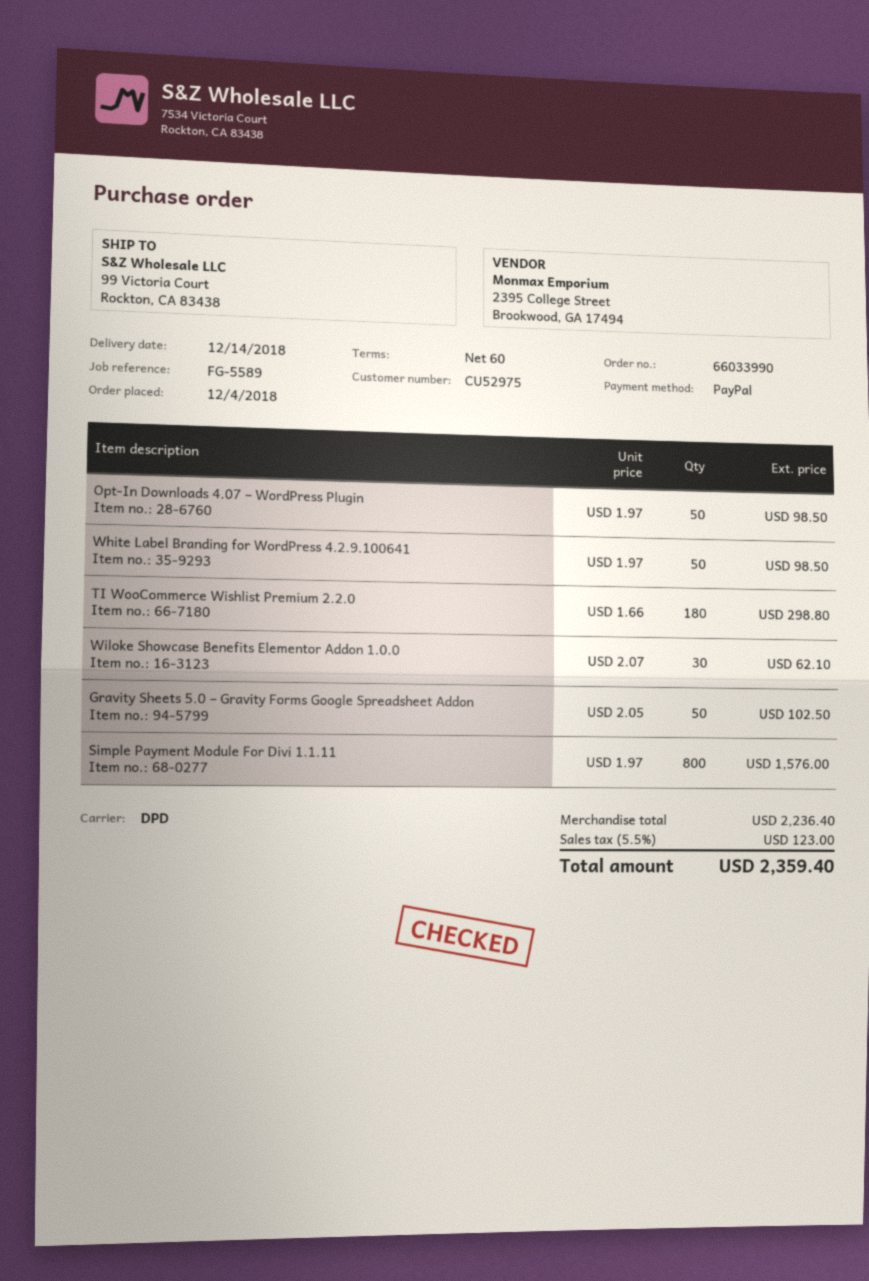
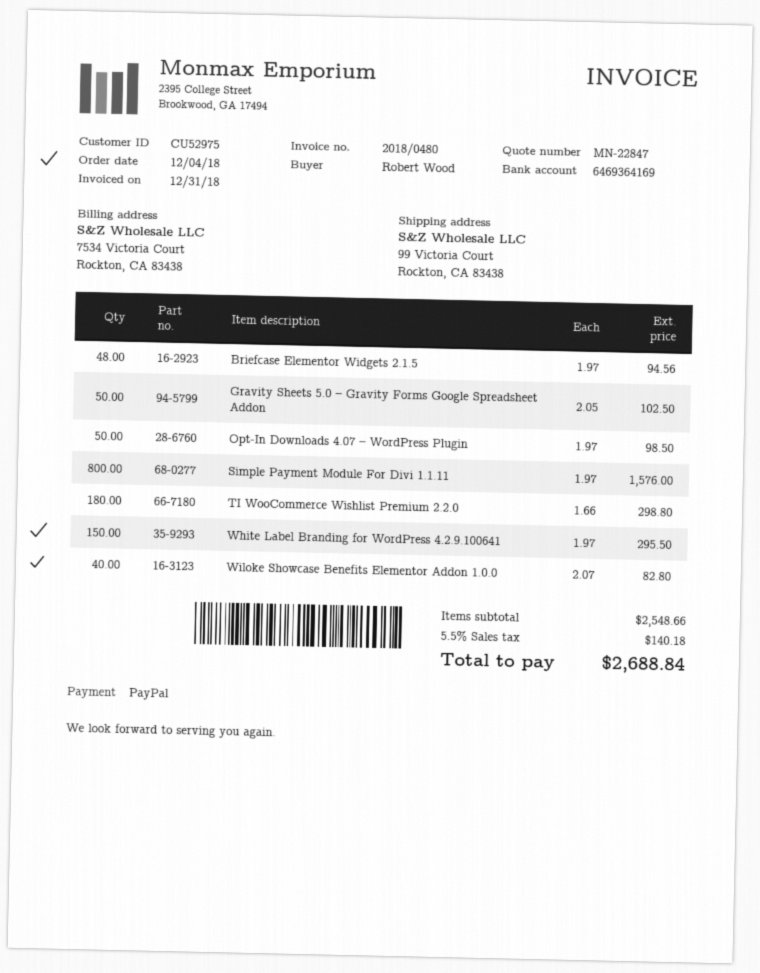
White Label Branding for WordPress 4.2.9.100641: 50 x 1.97 = 98.50 -> 150 x 1.97 = 295.50
Wiloke Showcase Benefits Elementor Addon 1.0.0: 30 x 2.07 = 62.10 -> 40 x 2.07 = 82.80
Briefcase Elementor Widgets 2.1.5: none -> 48 x 1.97 = 94.56
subtotal: 2236.40 -> 2548.66
tax: 5.5% = 123.00 -> 5.5% = 140.18
total: 2359.40 -> 2688.84

